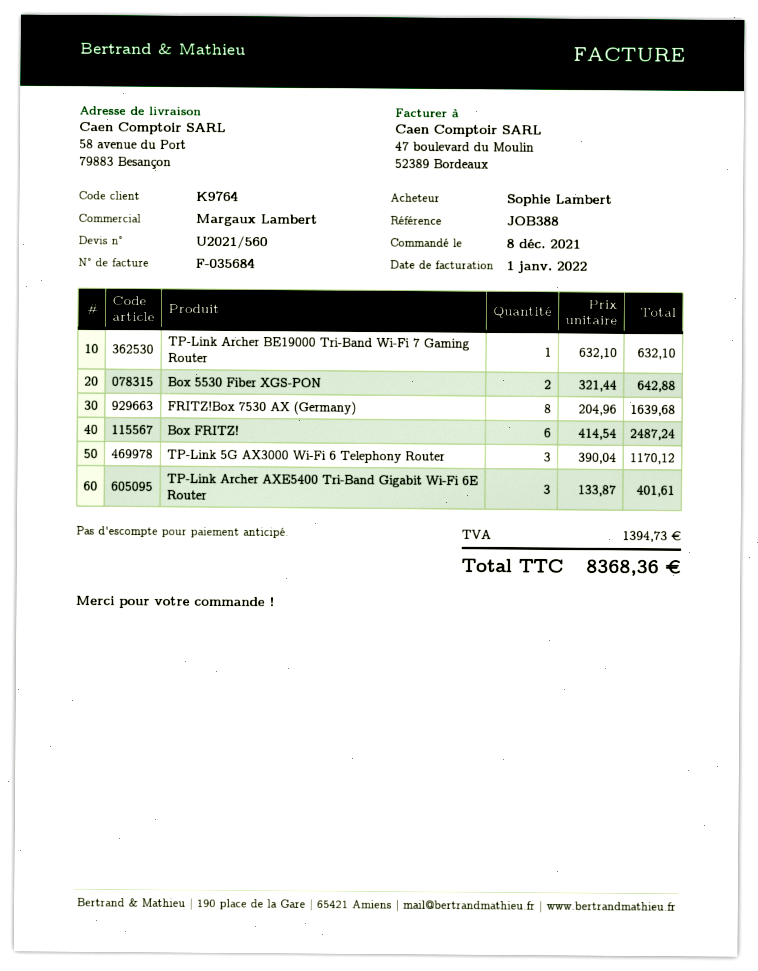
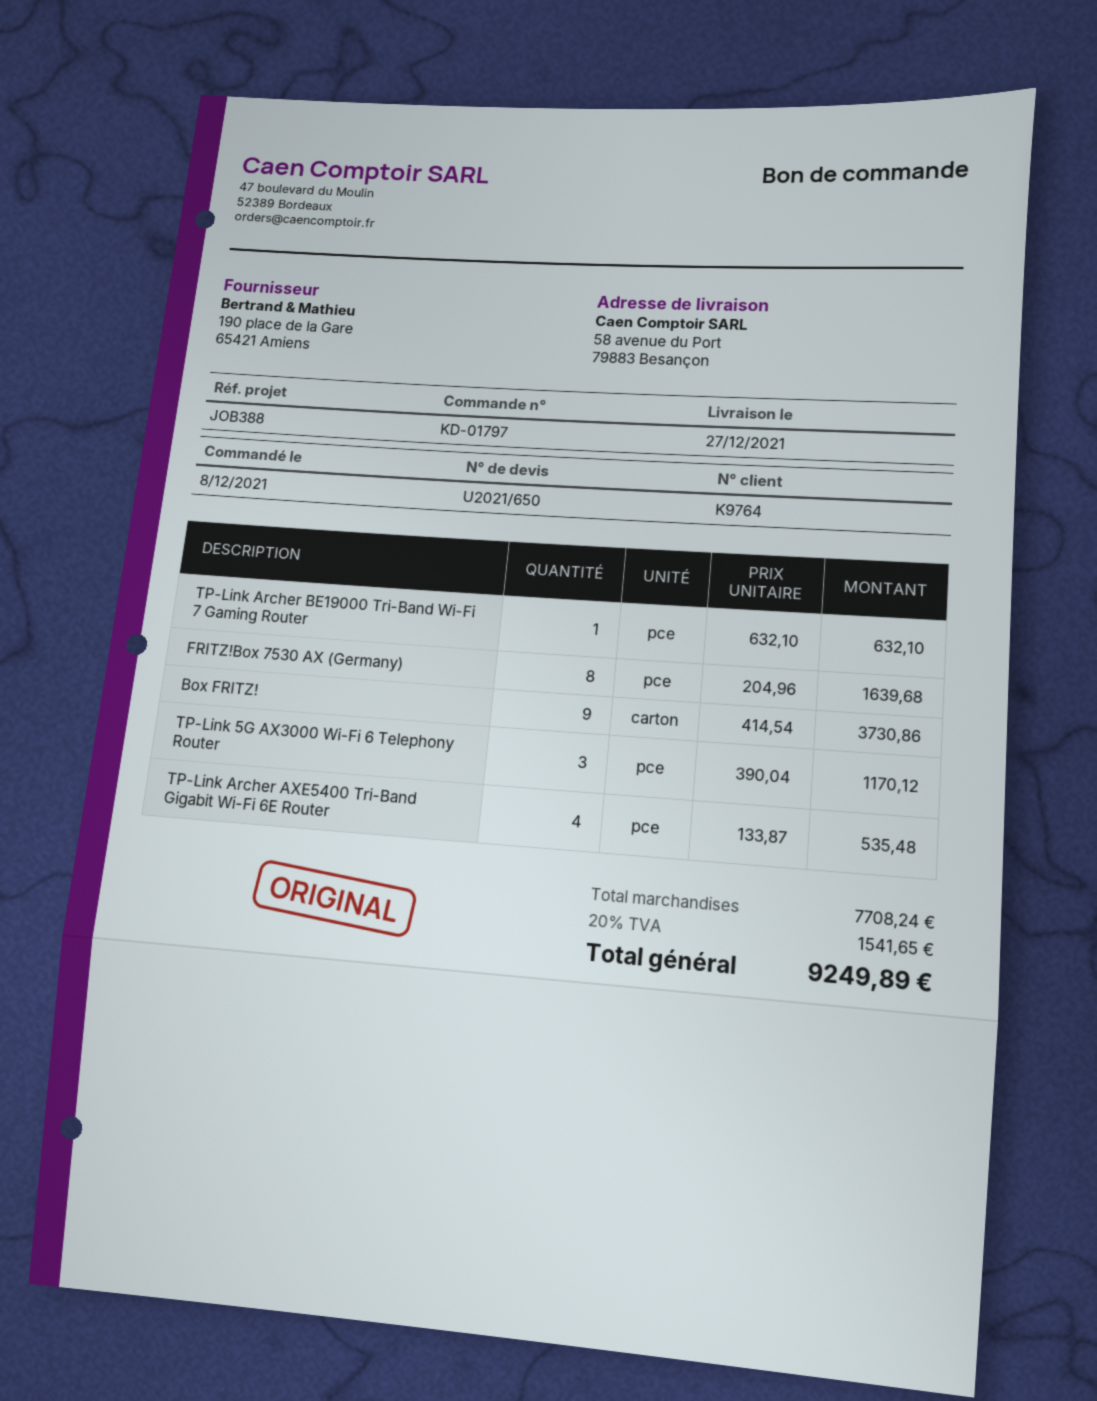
quote number: U2021/560 -> U2021/650
Box 5530 Fiber XGS-PON: 2 x 321.44 = 642.88 -> none
Box FRITZ!: 6 x 414.54 = 2487.24 -> 9 x 414.54 = 3730.86
TP-Link Archer AXE5400 Tri-Band Gigabit Wi-Fi 6E Router: 3 x 133.87 = 401.61 -> 4 x 133.87 = 535.48
tax: 1394.73 -> 1541.65
total: 8368.36 -> 9249.89

